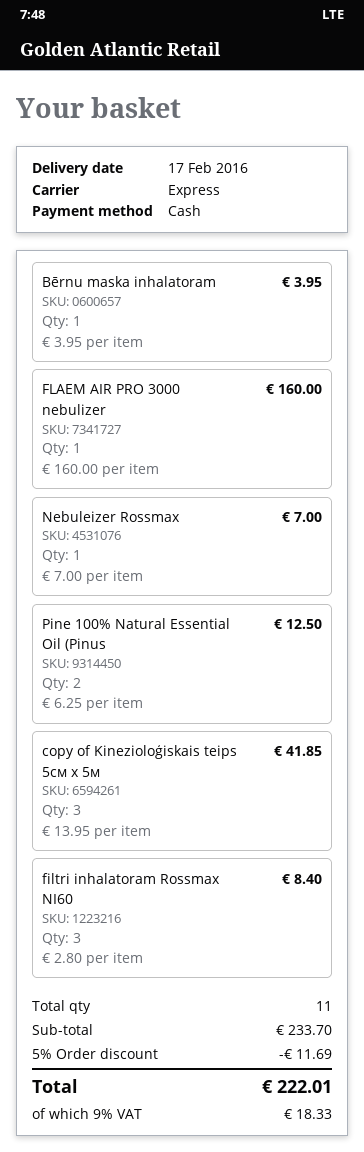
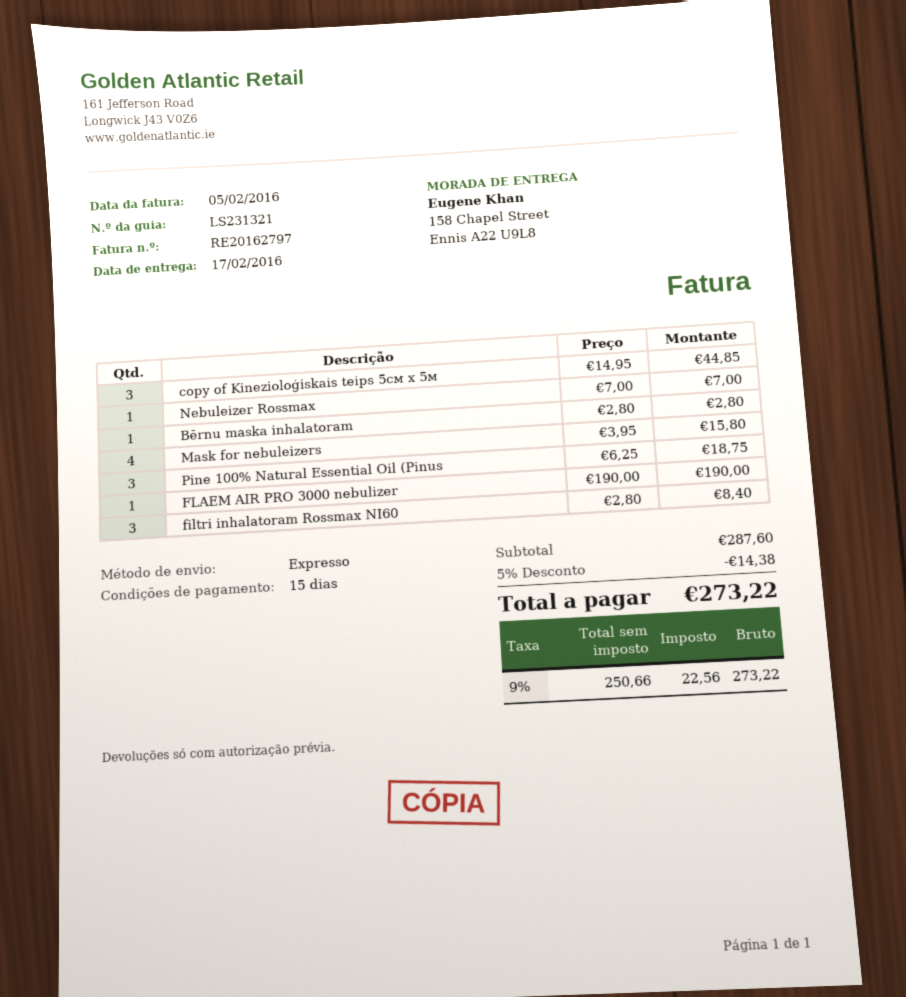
Bērnu maska inhalatoram: 1 x 3.95 = 3.95 -> 1 x 2.80 = 2.80
FLAEM AIR PRO 3000 nebulizer: 1 x 160.00 = 160.00 -> 1 x 190.00 = 190.00
Pine 100% Natural Essential Oil (Pinus: 2 x 6.25 = 12.50 -> 3 x 6.25 = 18.75
copy of Kinezioloģiskais teips 5см x 5м: 3 x 13.95 = 41.85 -> 3 x 14.95 = 44.85
Mask for nebuleizers: none -> 4 x 3.95 = 15.80
subtotal: 233.70 -> 287.60
discount: 5% = 11.69 -> 5% = 14.38
tax: 9% = 18.33 -> 9% = 22.56
total: 222.01 -> 273.22

